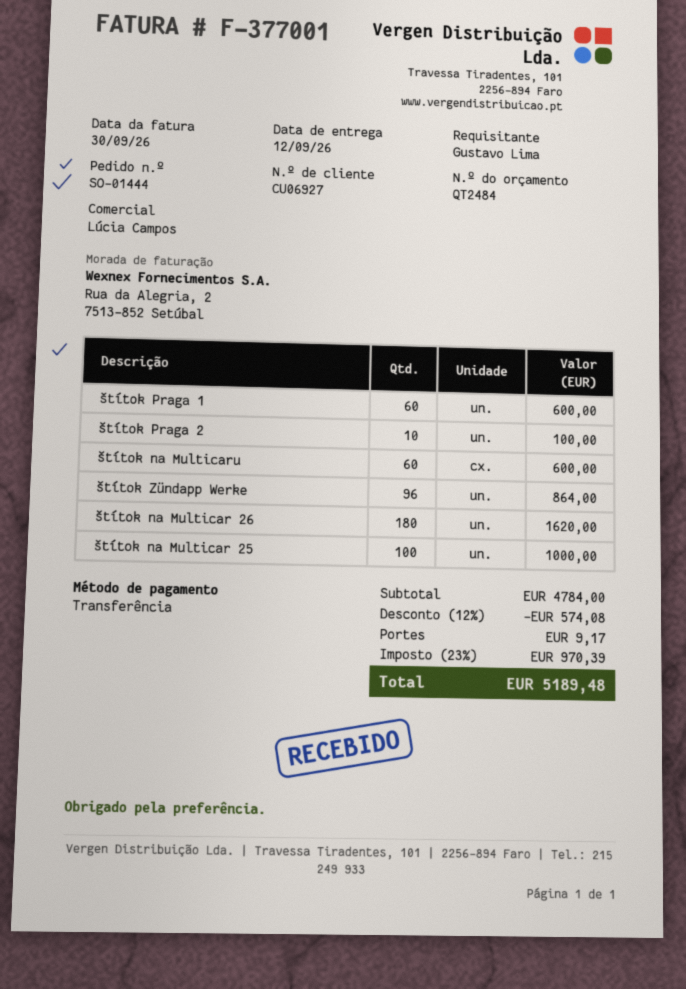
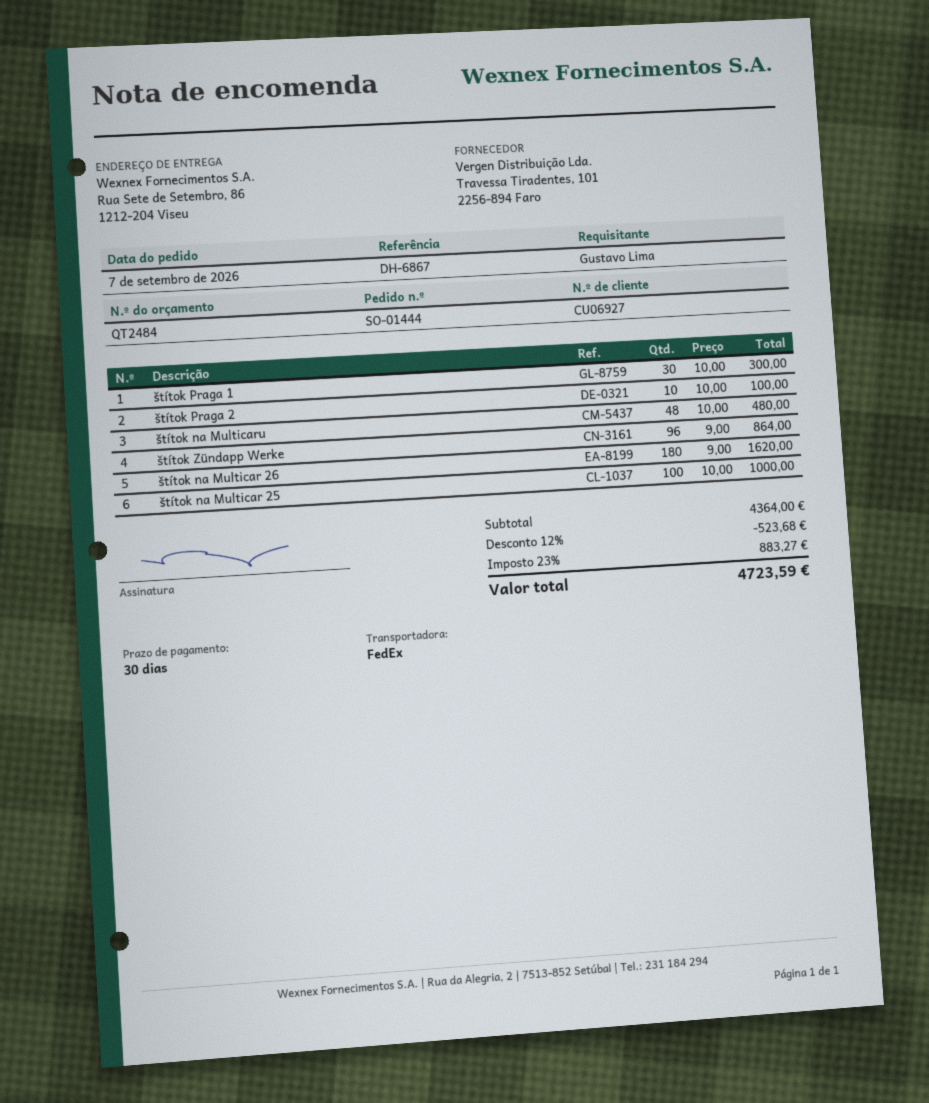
štítok Praga 1: 60 for 600.00 -> 30 for 300.00
štítok na Multicaru: 60 for 600.00 -> 48 for 480.00
subtotal: 4784.00 -> 4364.00
discount: 12% = 574.08 -> 12% = 523.68
shipping: 9.17 -> none
tax: 23% = 970.39 -> 23% = 883.27
total: 5189.48 -> 4723.59

